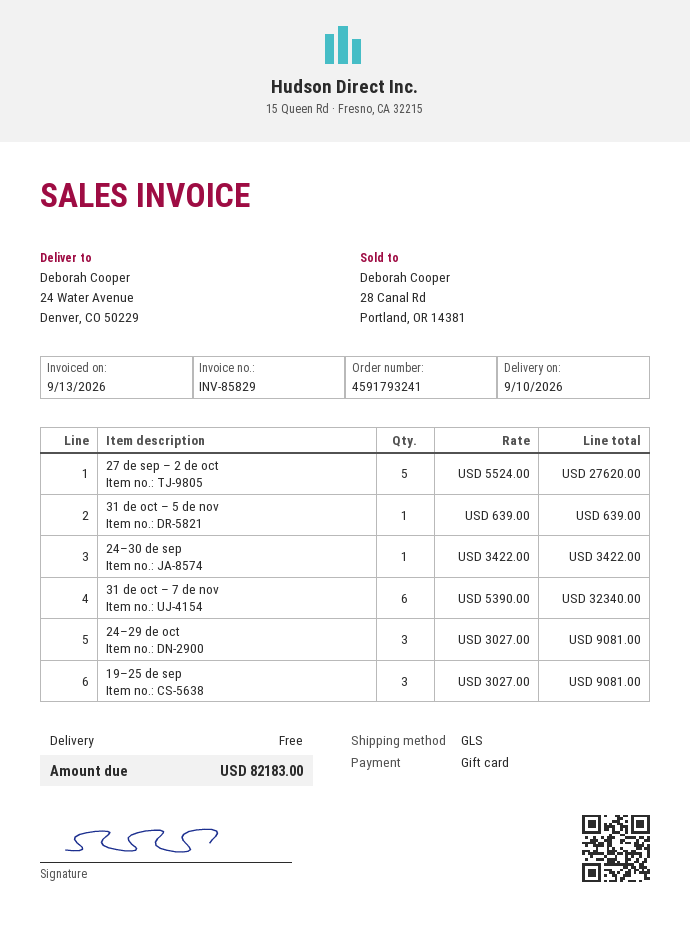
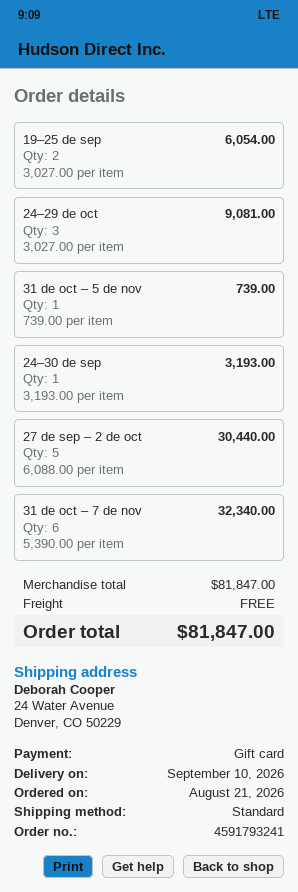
shipping method: GLS -> standard
27 de sep – 2 de oct: 5 x 5524.00 = 27620.00 -> 5 x 6088.00 = 30440.00
31 de oct – 5 de nov: 1 x 639.00 = 639.00 -> 1 x 739.00 = 739.00
24–30 de sep: 1 x 3422.00 = 3422.00 -> 1 x 3193.00 = 3193.00
19–25 de sep: 3 x 3027.00 = 9081.00 -> 2 x 3027.00 = 6054.00
total: 82183.00 -> 81847.00

